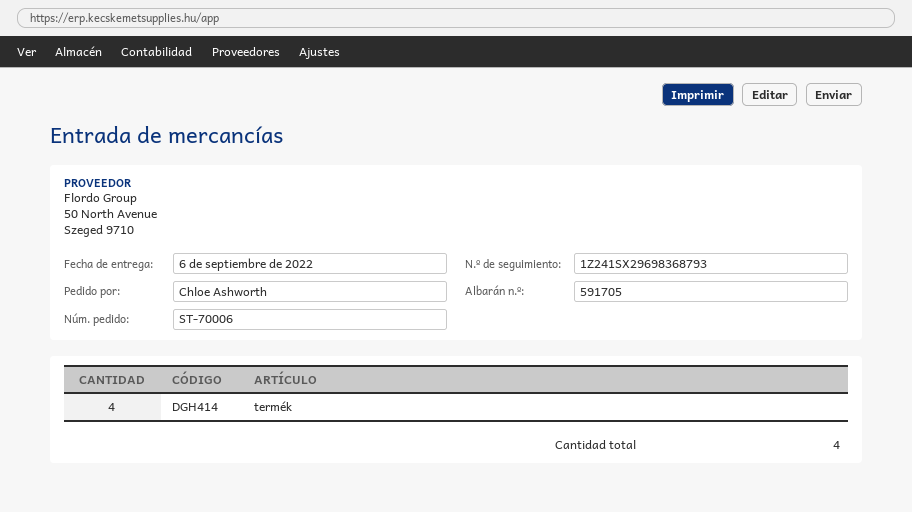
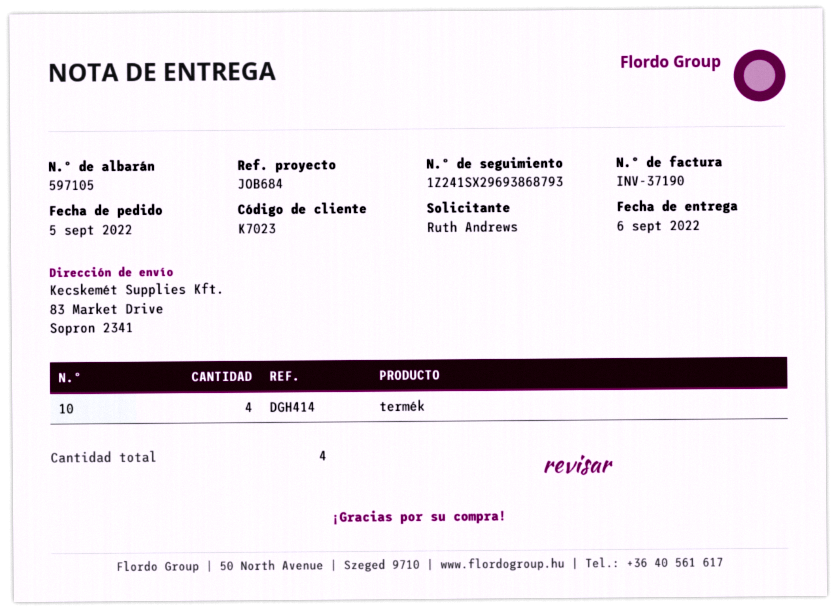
delivery note number: 591705 -> 597105
ordered by: Chloe Ashworth -> Ruth Andrews
tracking number: 1Z241SX29698368793 -> 1Z241SX29693868793

